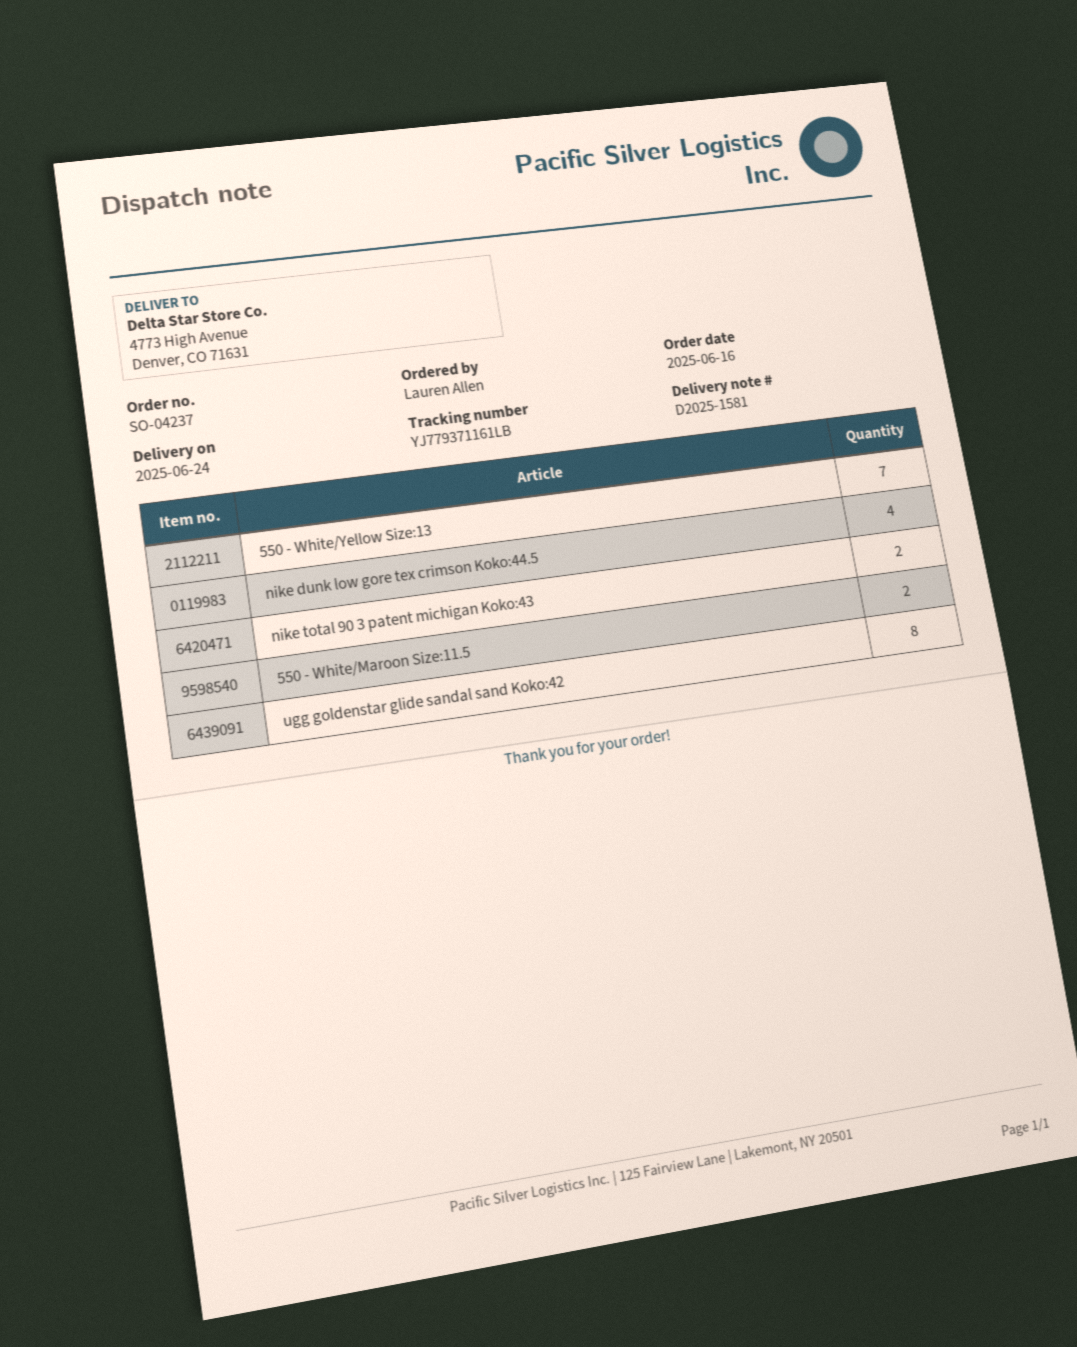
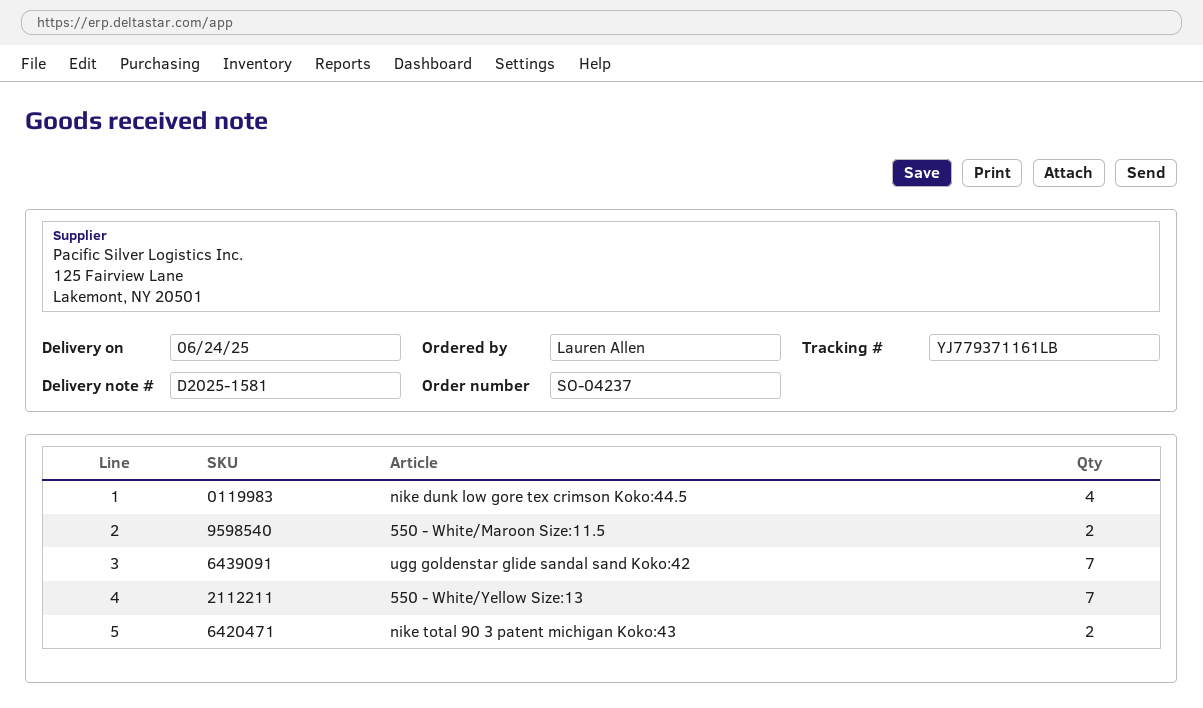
ugg goldenstar glide sandal sand Koko:42: 8 -> 7

